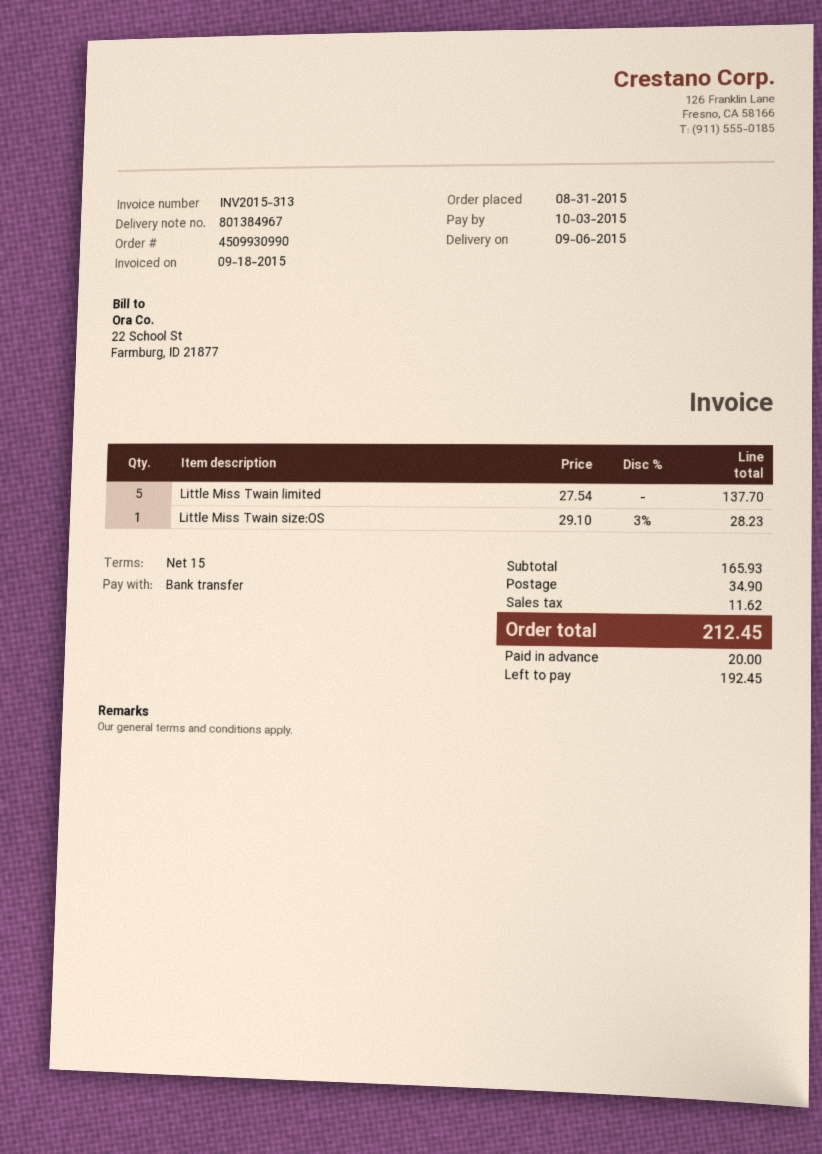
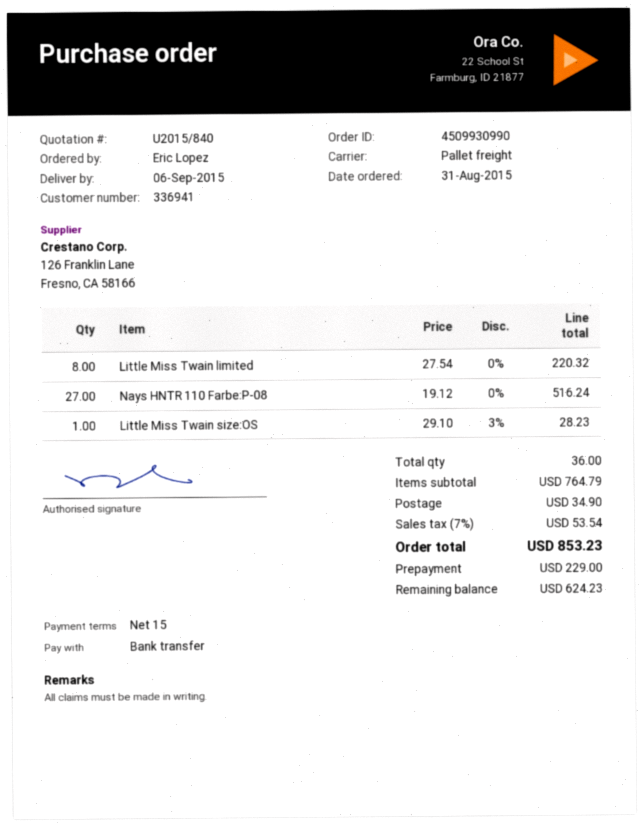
Little Miss Twain limited: 5 x 27.54 = 137.70 -> 8 x 27.54 = 220.32
Nays HNTR 110 Farbe:P-08: none -> 27 x 19.12 = 516.24
subtotal: 165.93 -> 764.79
tax: 11.62 -> 53.54
total: 212.45 -> 853.23
deposit: 20.00 -> 229.00
balance: 192.45 -> 624.23

